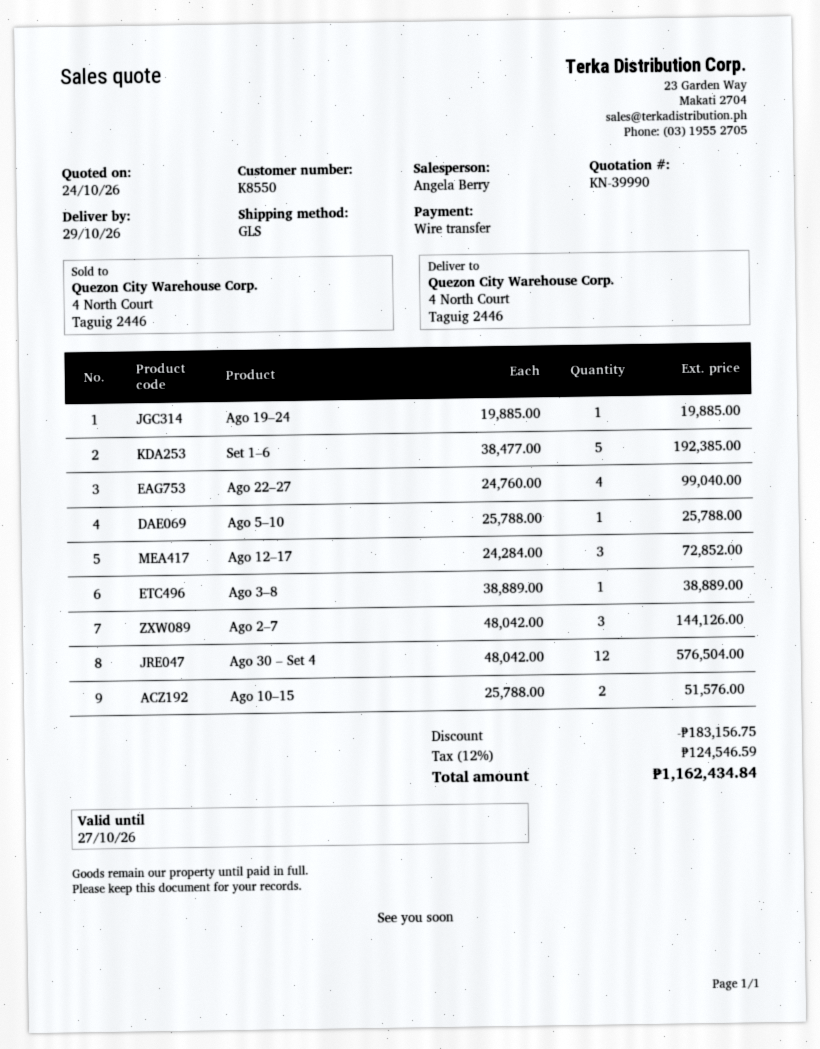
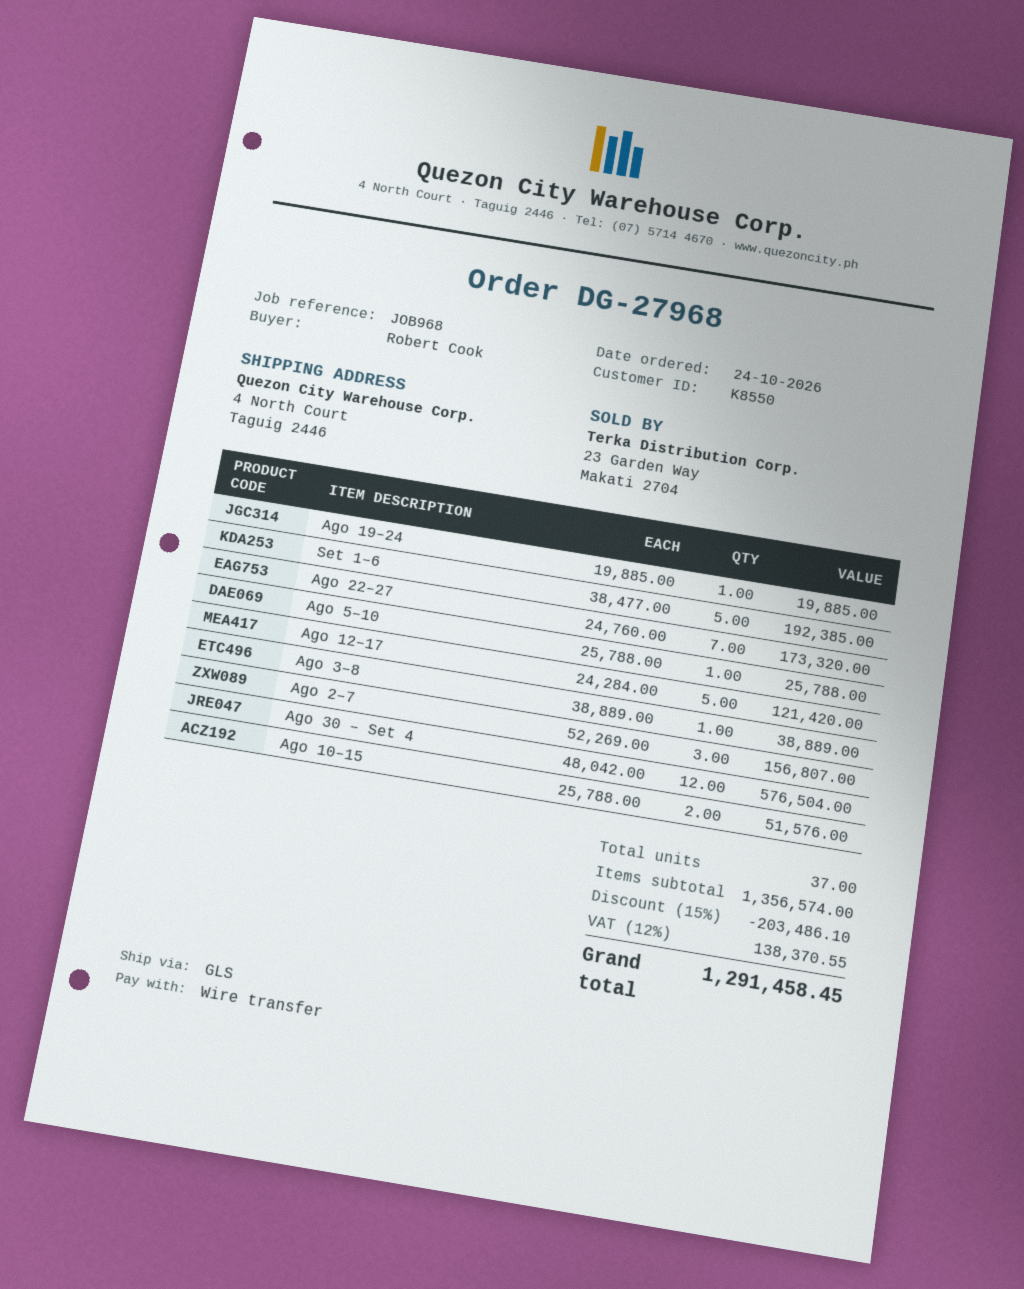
Ago 22–27: 4 x 24760.00 = 99040.00 -> 7 x 24760.00 = 173320.00
Ago 12–17: 3 x 24284.00 = 72852.00 -> 5 x 24284.00 = 121420.00
Ago 2–7: 3 x 48042.00 = 144126.00 -> 3 x 52269.00 = 156807.00
discount: 183156.75 -> 203486.10
tax: 12% = 124546.59 -> 12% = 138370.55
total: 1162434.84 -> 1291458.45

